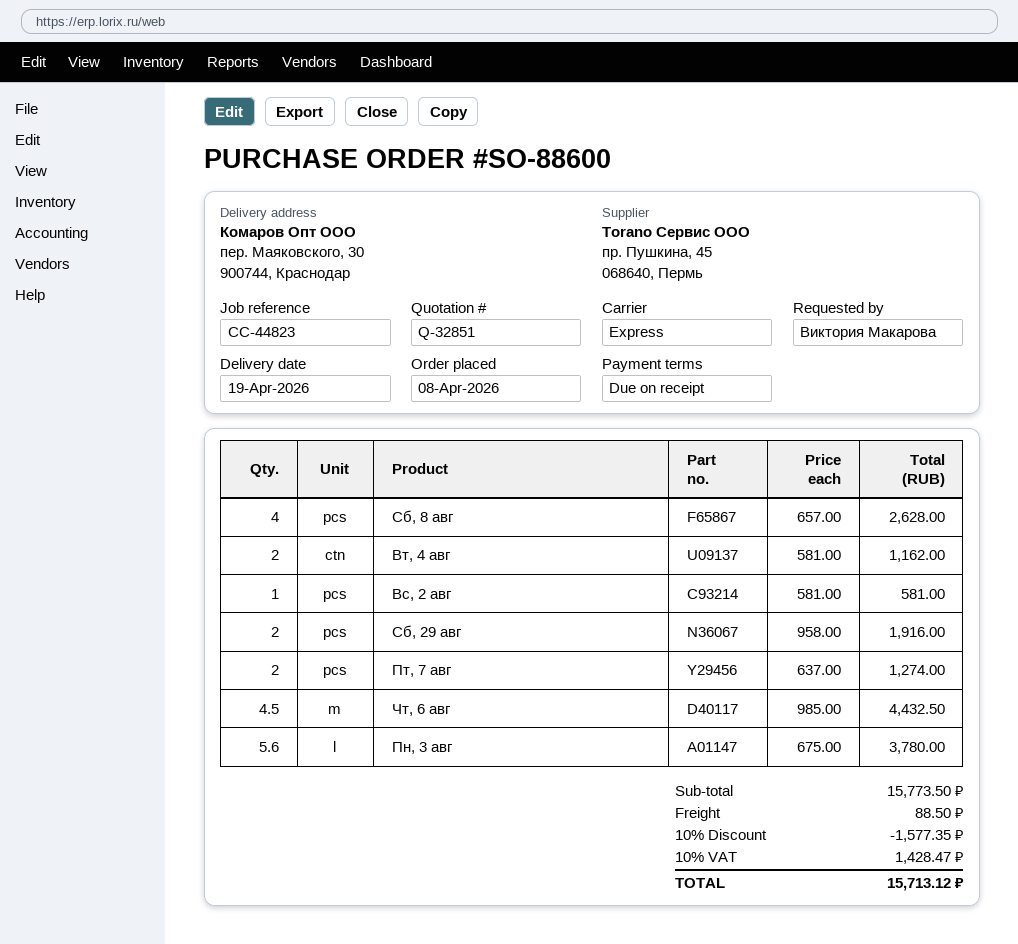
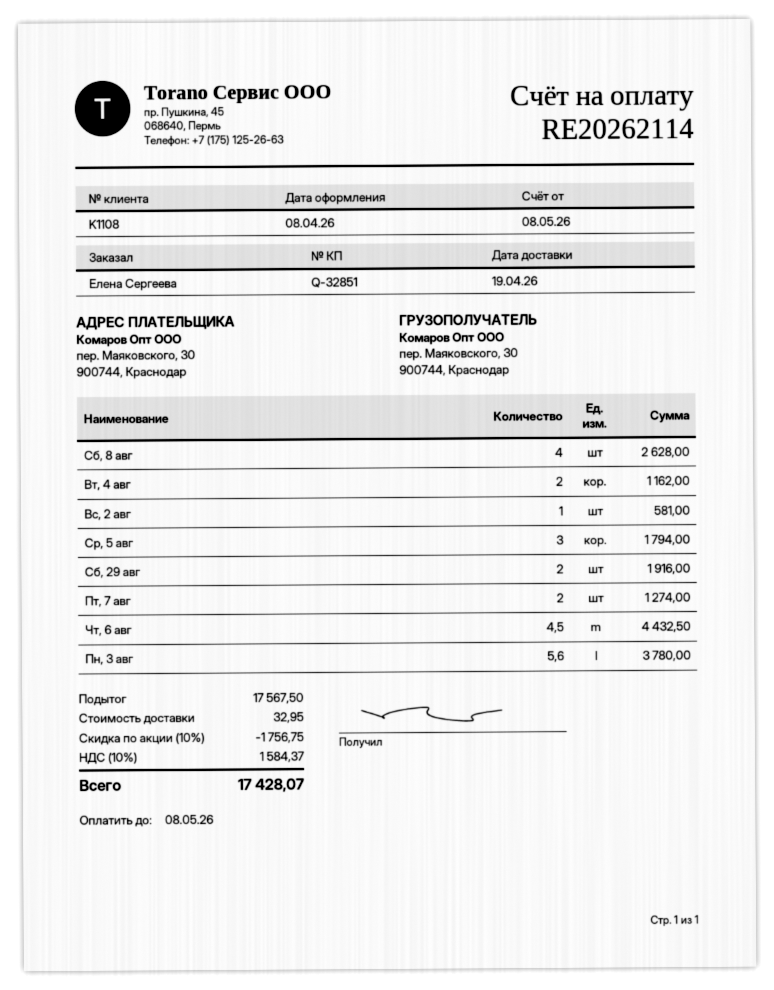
ordered by: Виктория Макарова -> Елена Сергеева
Ср, 5 авг: none -> 3 for 1794.00
subtotal: 15773.50 -> 17567.50
discount: 10% = 1577.35 -> 10% = 1756.75
shipping: 88.50 -> 32.95
tax: 10% = 1428.47 -> 10% = 1584.37
total: 15713.12 -> 17428.07

